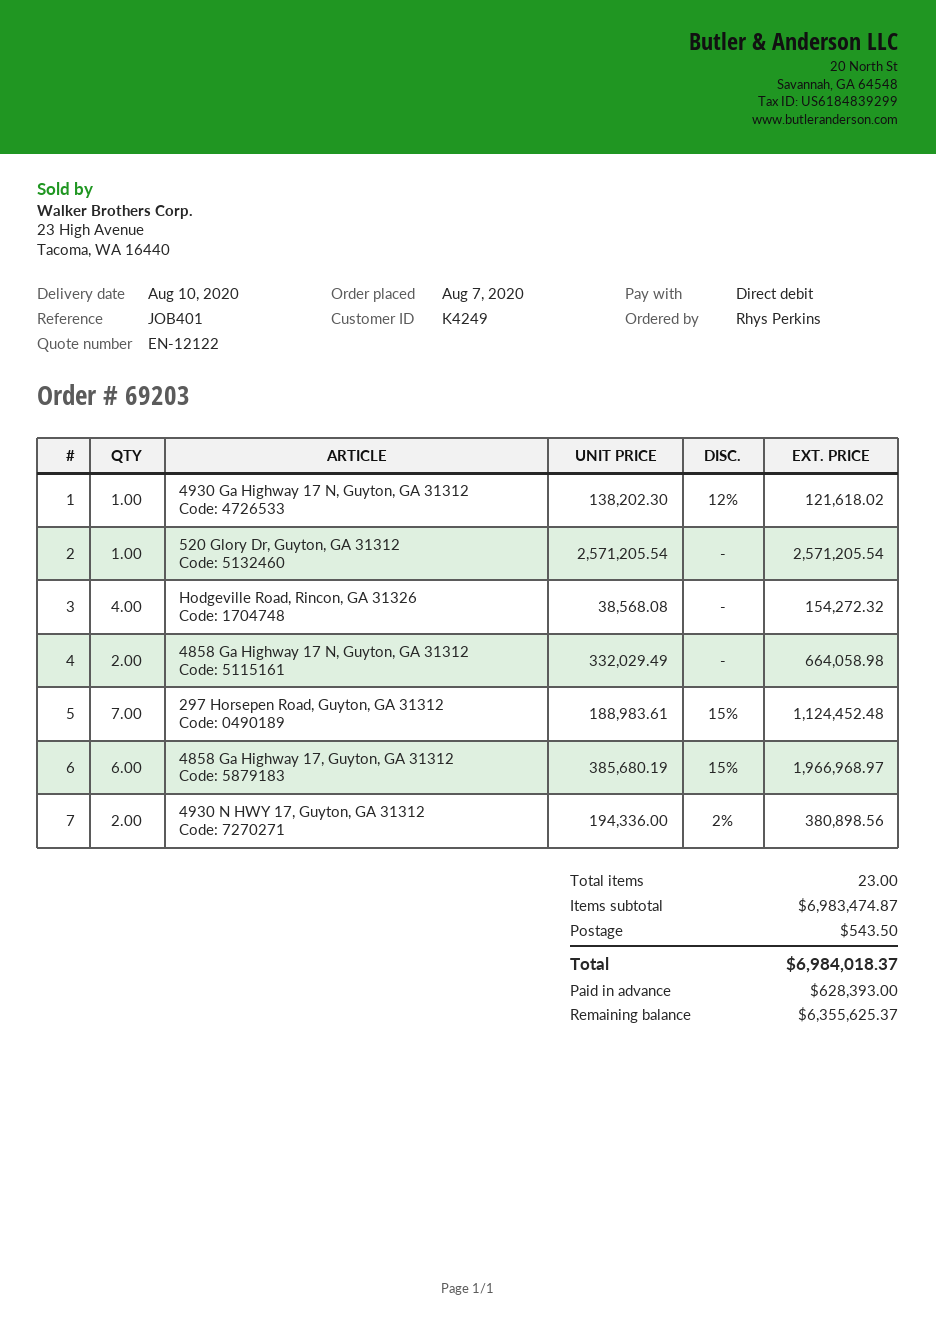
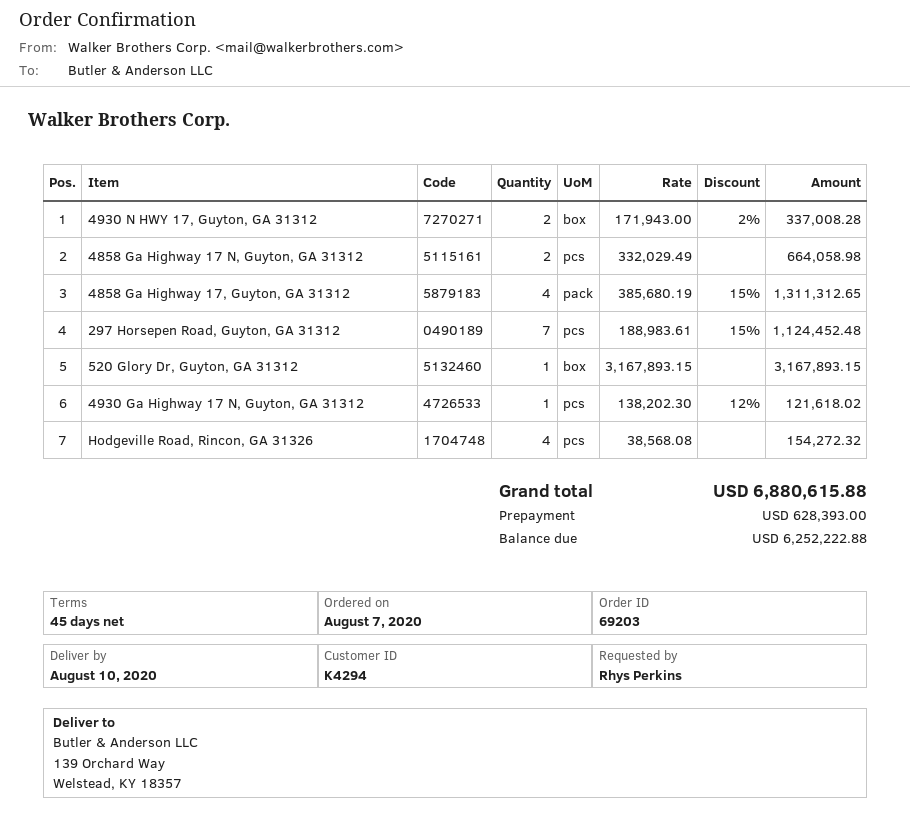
customer number: K4249 -> K4294
520 Glory Dr, Guyton, GA 31312: 1 x 2571205.54 = 2571205.54 -> 1 x 3167893.15 = 3167893.15
4858 Ga Highway 17, Guyton, GA 31312: 6 x 385680.19 - 15% = 1966968.97 -> 4 x 385680.19 - 15% = 1311312.65
4930 N HWY 17, Guyton, GA 31312: 2 x 194336.00 - 2% = 380898.56 -> 2 x 171943.00 - 2% = 337008.28
shipping: 543.50 -> none
total: 6984018.37 -> 6880615.88
balance: 6355625.37 -> 6252222.88

